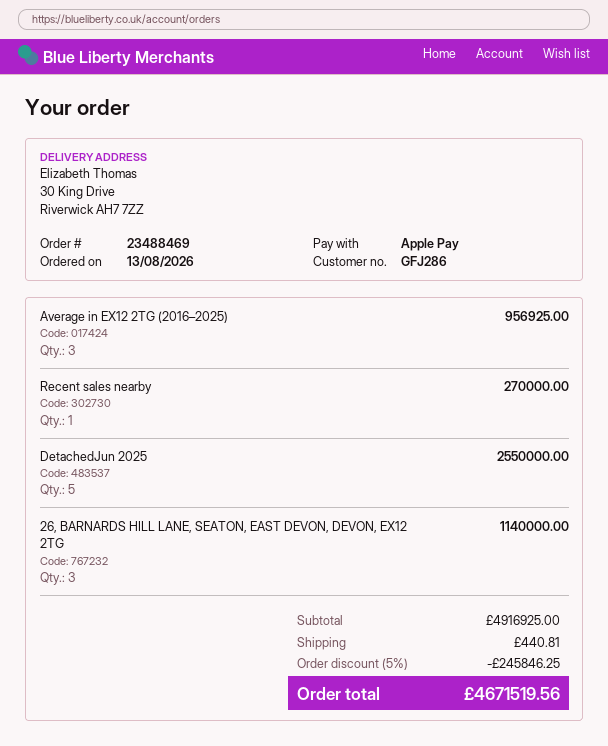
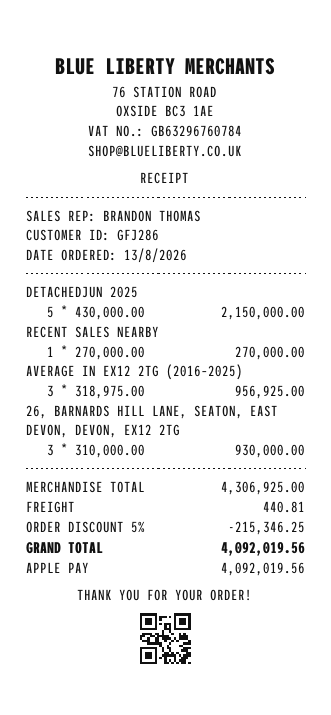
DetachedJun 2025: 5 for 2550000.00 -> 5 for 2150000.00
26, BARNARDS HILL LANE, SEATON, EAST DEVON, DEVON, EX12 2TG: 3 for 1140000.00 -> 3 for 930000.00
subtotal: 4916925.00 -> 4306925.00
discount: 5% = 245846.25 -> 5% = 215346.25
total: 4671519.56 -> 4092019.56

